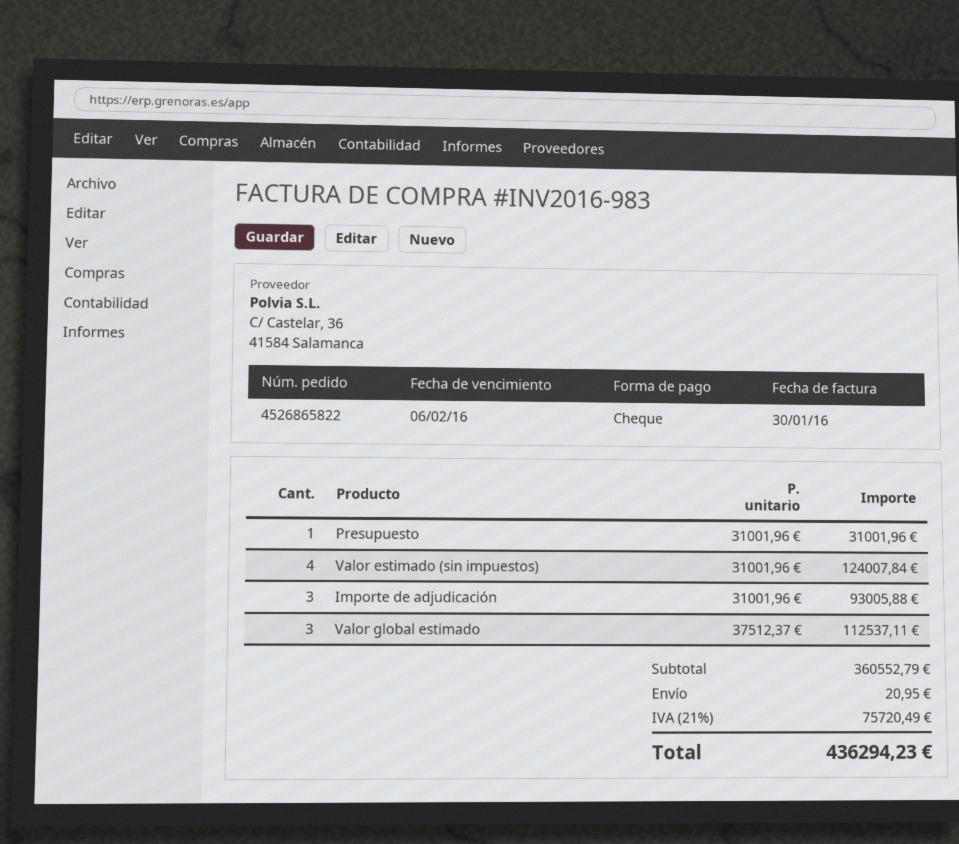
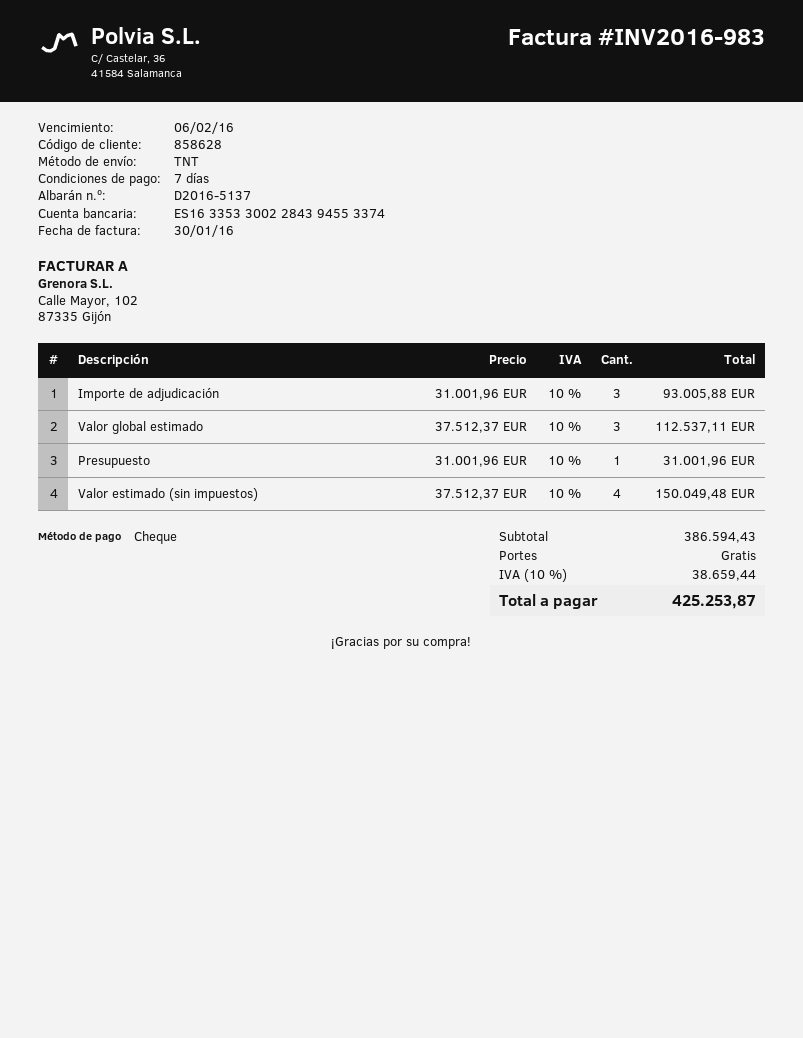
Valor estimado (sin impuestos): 4 x 31001.96 = 124007.84 -> 4 x 37512.37 = 150049.48
subtotal: 360552.79 -> 386594.43
shipping: 20.95 -> 0.00
tax: 21% = 75720.49 -> 10% = 38659.44
total: 436294.23 -> 425253.87

